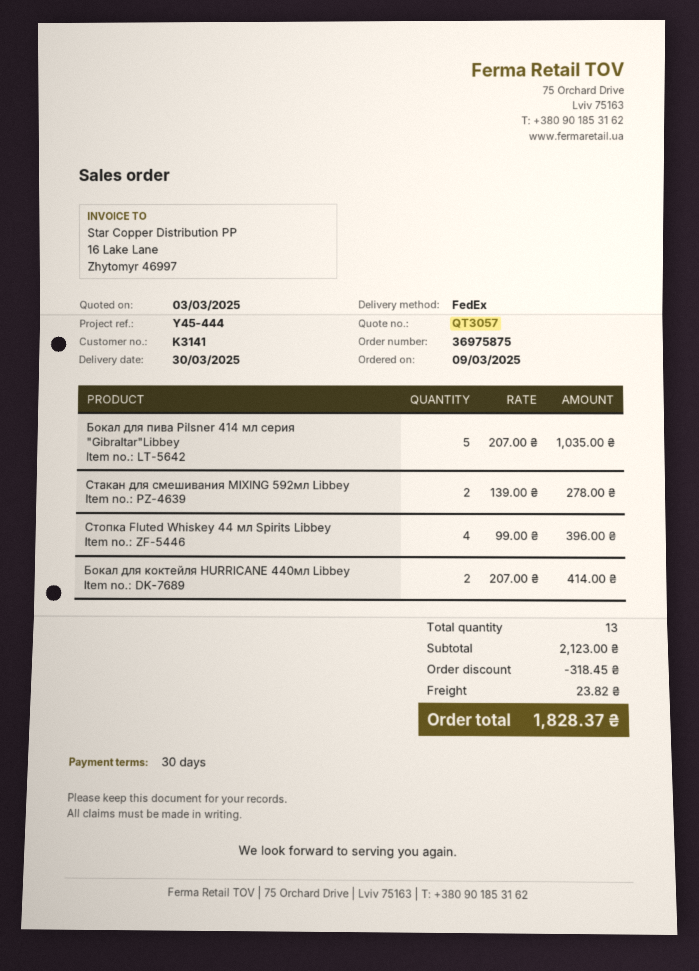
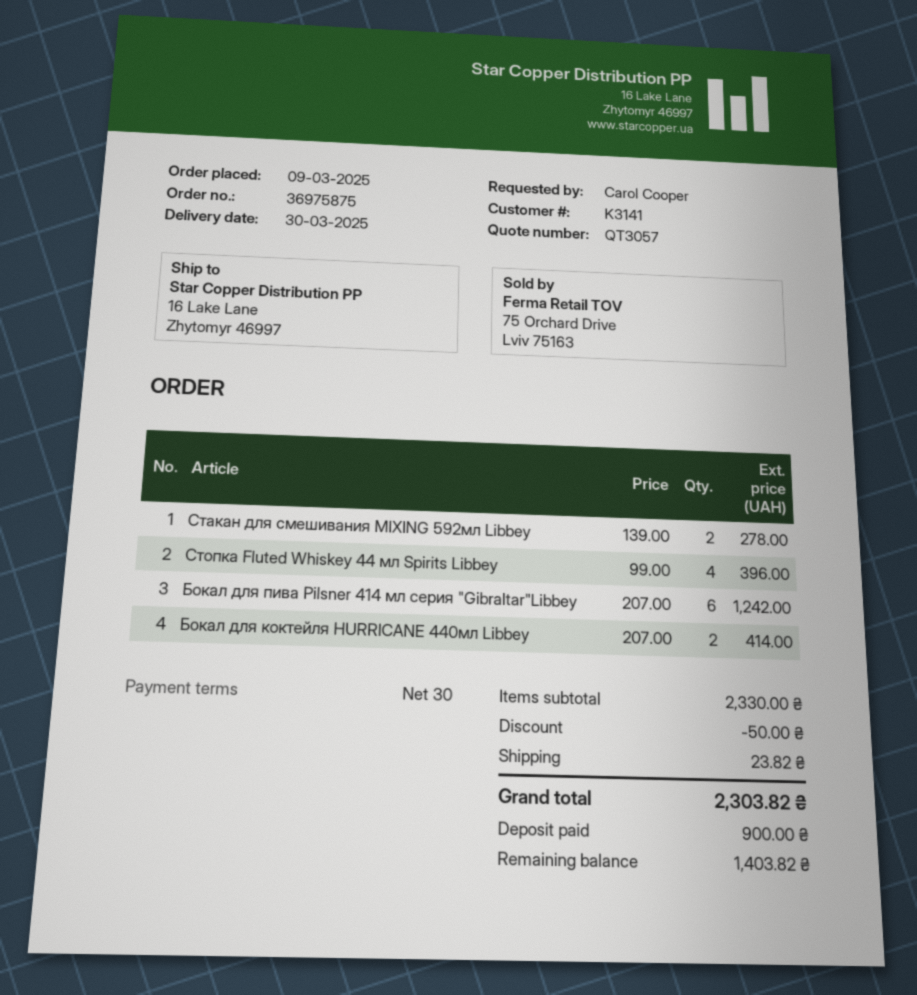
Бокал для пива Pilsner 414 мл серия "Gibraltar"Libbey: 5 x 207.00 = 1035.00 -> 6 x 207.00 = 1242.00
subtotal: 2123.00 -> 2330.00
discount: 318.45 -> 50.00
total: 1828.37 -> 2303.82

